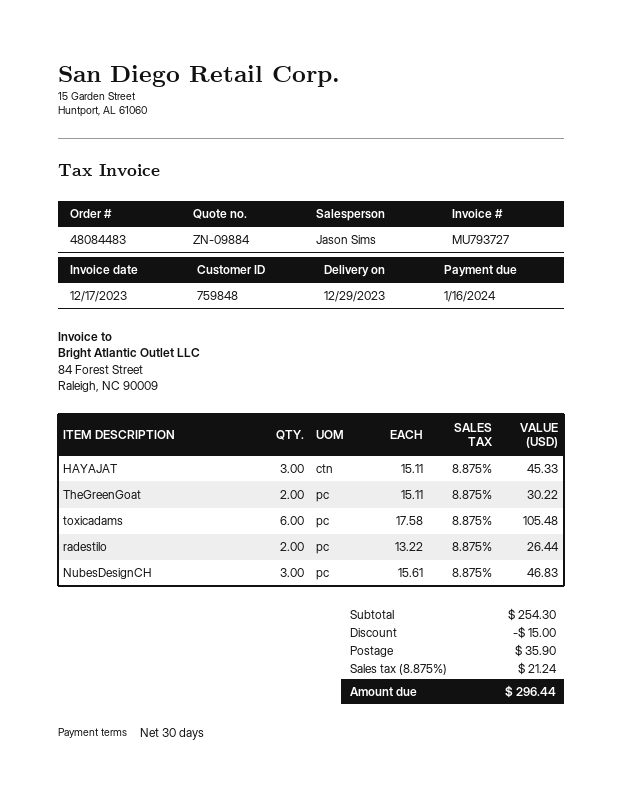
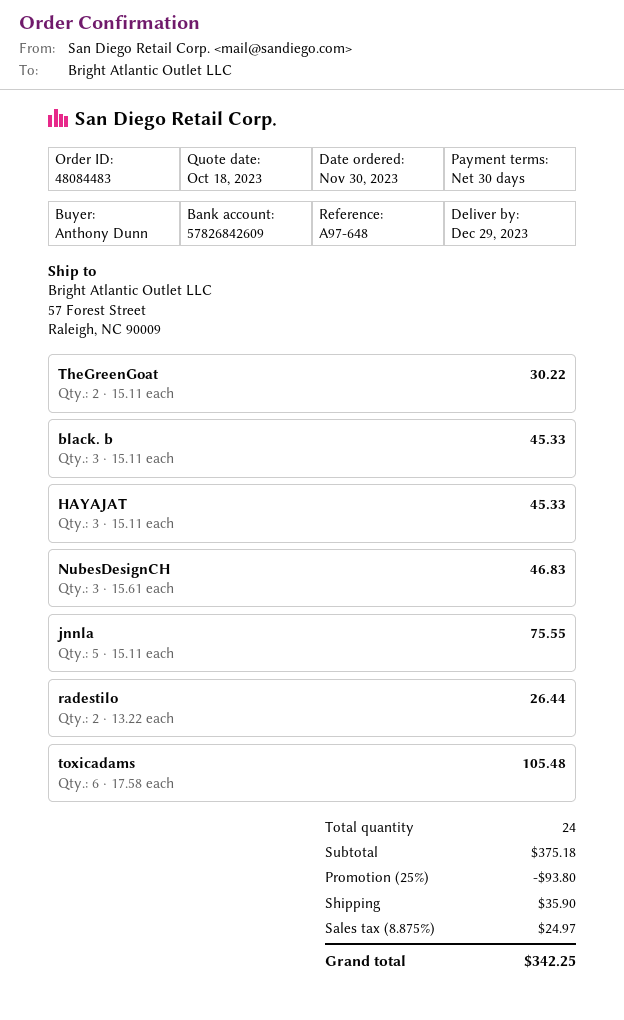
black. b: none -> 3 x 15.11 = 45.33
jnnla: none -> 5 x 15.11 = 75.55
subtotal: 254.30 -> 375.18
discount: 15.00 -> 93.80
tax: 8.875% = 21.24 -> 8.875% = 24.97
total: 296.44 -> 342.25

